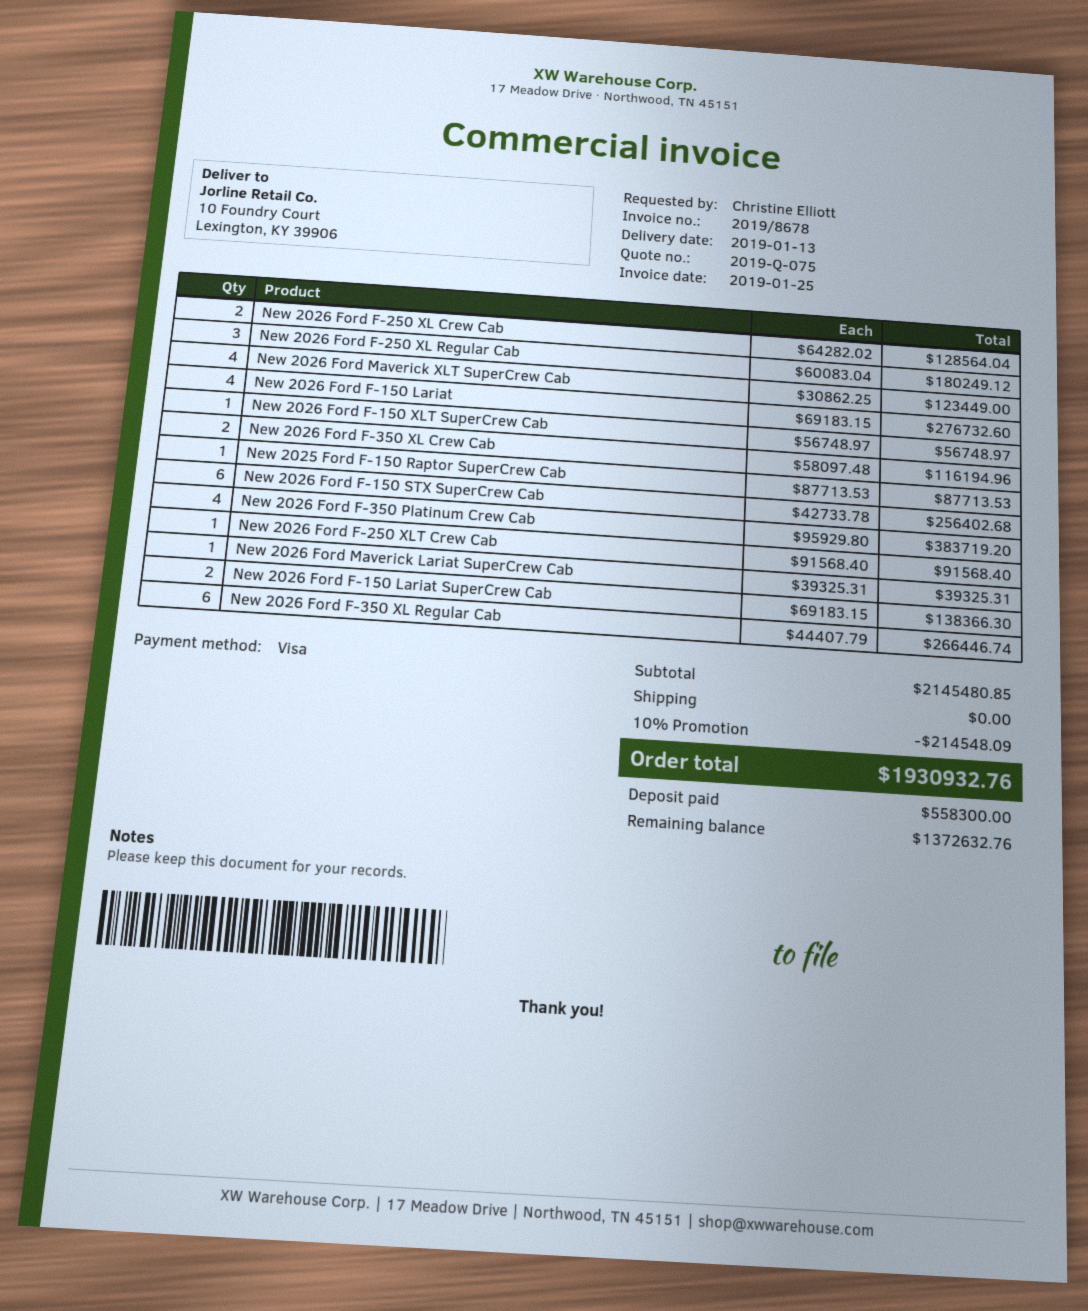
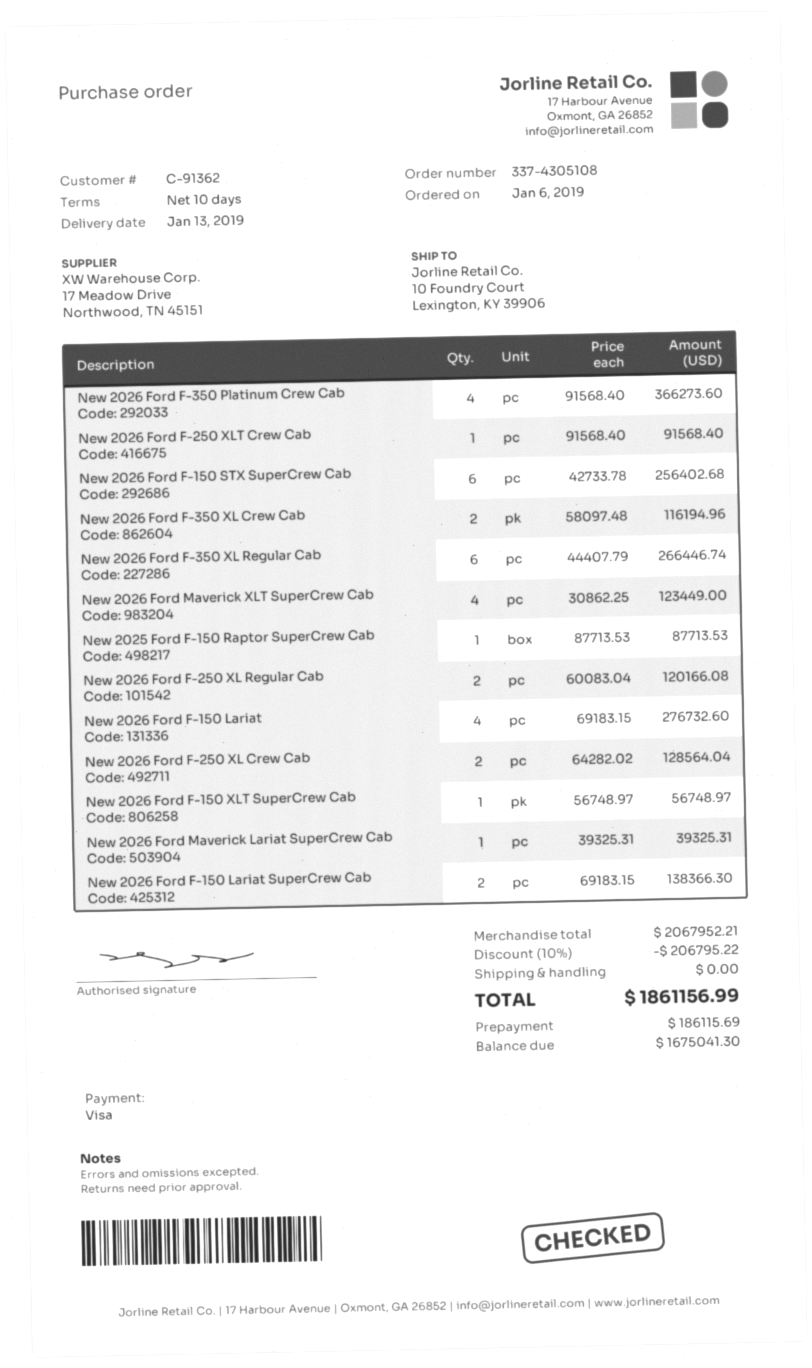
New 2026 Ford F-250 XL Regular Cab: 3 x 60083.04 = 180249.12 -> 2 x 60083.04 = 120166.08
New 2026 Ford F-350 Platinum Crew Cab: 4 x 95929.80 = 383719.20 -> 4 x 91568.40 = 366273.60
subtotal: 2145480.85 -> 2067952.21
discount: 10% = 214548.09 -> 10% = 206795.22
total: 1930932.76 -> 1861156.99
deposit: 558300.00 -> 186115.69
balance: 1372632.76 -> 1675041.30

